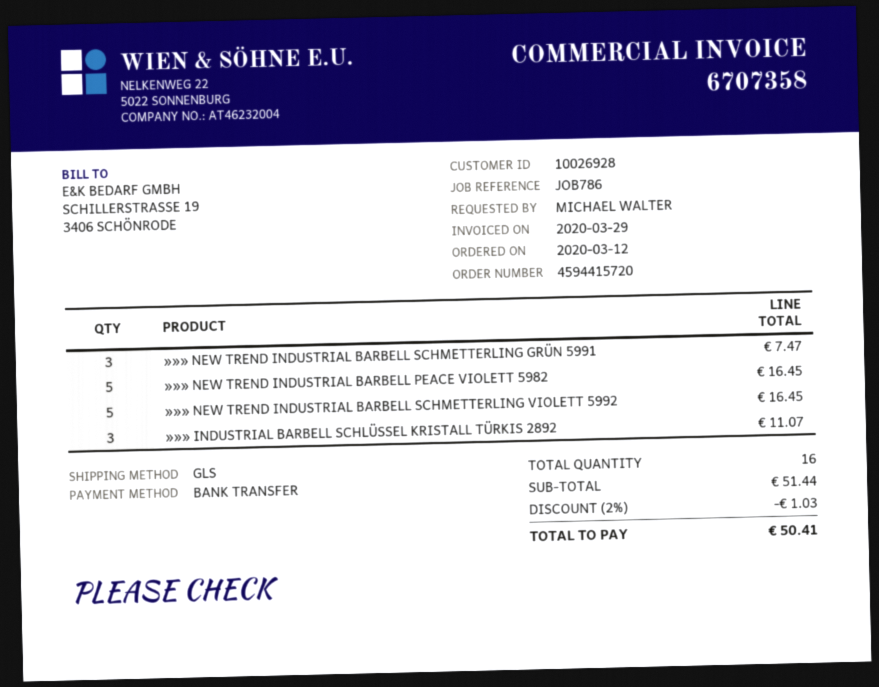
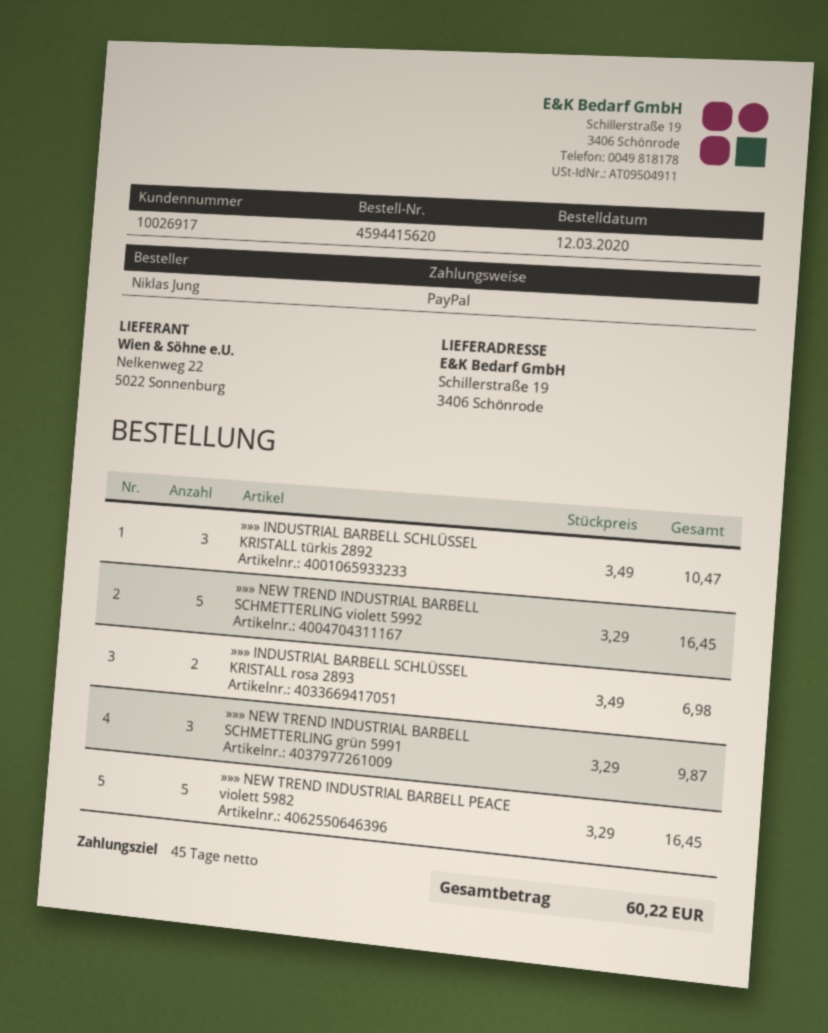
order number: 4594415720 -> 4594415620
customer number: 10026928 -> 10026917
ordered by: MICHAEL WALTER -> Niklas Jung
payment method: bank transfer -> PayPal
»»» NEW TREND INDUSTRIAL BARBELL SCHMETTERLING GRÜN 5991: 3 for 7.47 -> 3 for 9.87
»»» INDUSTRIAL BARBELL SCHLÜSSEL KRISTALL TÜRKIS 2892: 3 for 11.07 -> 3 for 10.47
»»» INDUSTRIAL BARBELL SCHLÜSSEL KRISTALL rosa 2893: none -> 2 for 6.98
discount: 2% = 1.03 -> none
total: 50.41 -> 60.22

